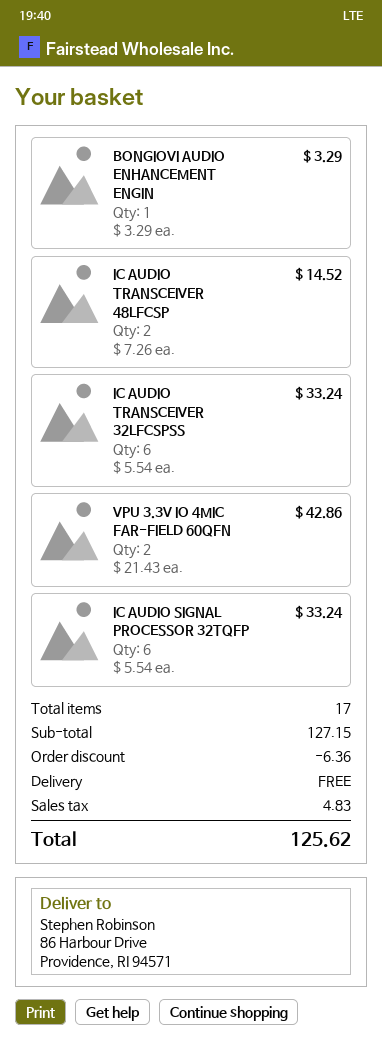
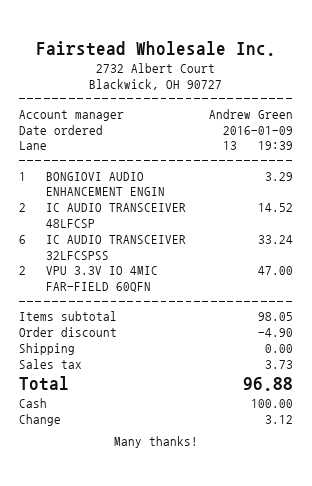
VPU 3.3V IO 4MIC FAR-FIELD 60QFN: 2 for 42.86 -> 2 for 47.00
IC AUDIO SIGNAL PROCESSOR 32TQFP: 6 for 33.24 -> none
subtotal: 127.15 -> 98.05
discount: 6.36 -> 4.90
tax: 4.83 -> 3.73
total: 125.62 -> 96.88

